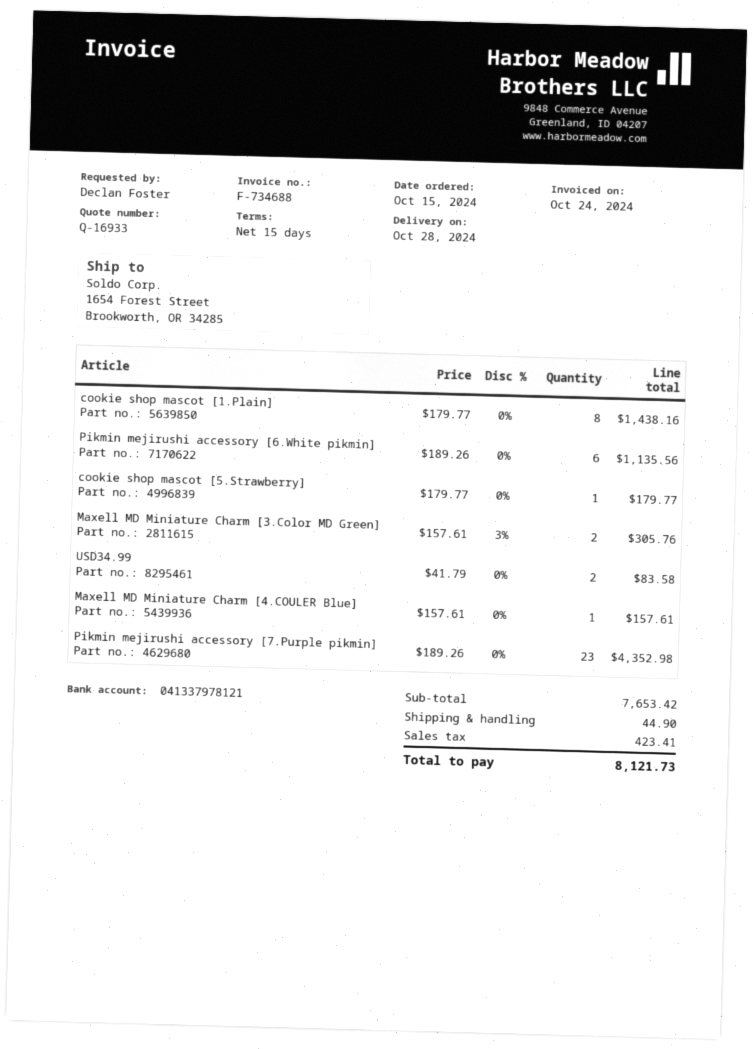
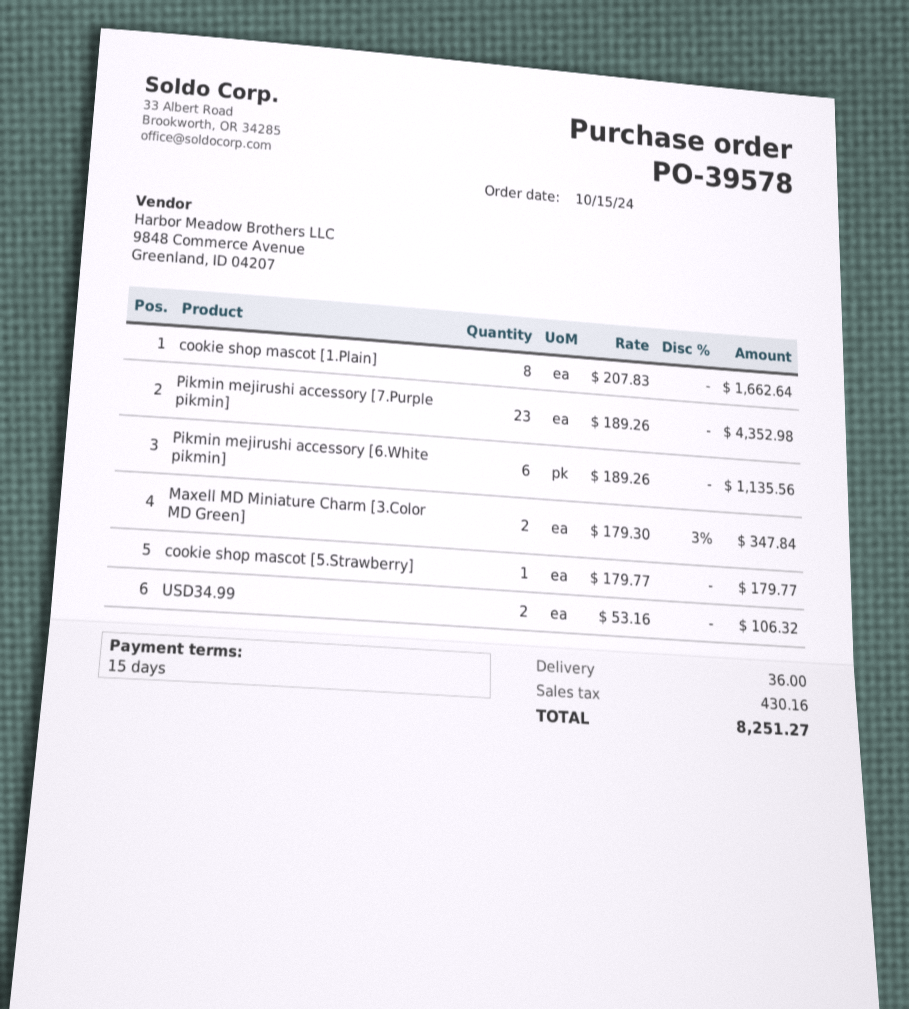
cookie shop mascot [1.Plain]: 8 x 179.77 = 1438.16 -> 8 x 207.83 = 1662.64
Maxell MD Miniature Charm [3.Color MD Green]: 2 x 157.61 - 3% = 305.76 -> 2 x 179.30 - 3% = 347.84
USD34.99: 2 x 41.79 = 83.58 -> 2 x 53.16 = 106.32
Maxell MD Miniature Charm [4.COULER Blue]: 1 x 157.61 = 157.61 -> none
shipping: 44.90 -> 36.00
tax: 423.41 -> 430.16
total: 8121.73 -> 8251.27

